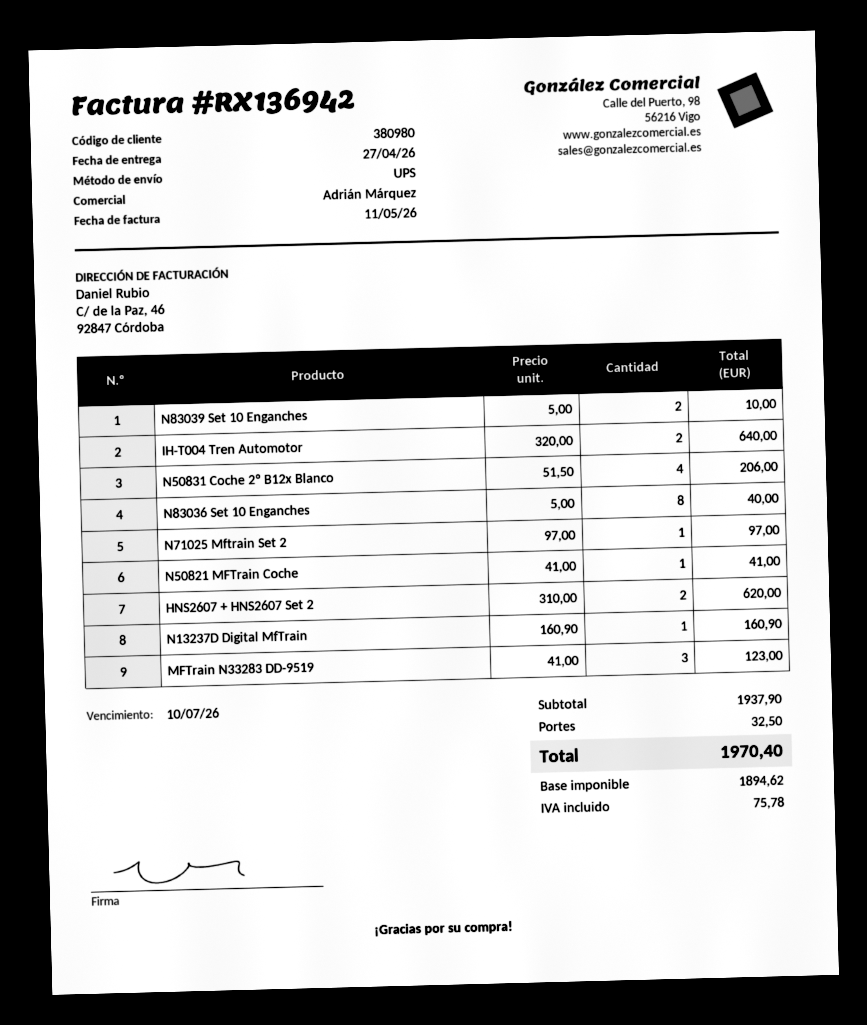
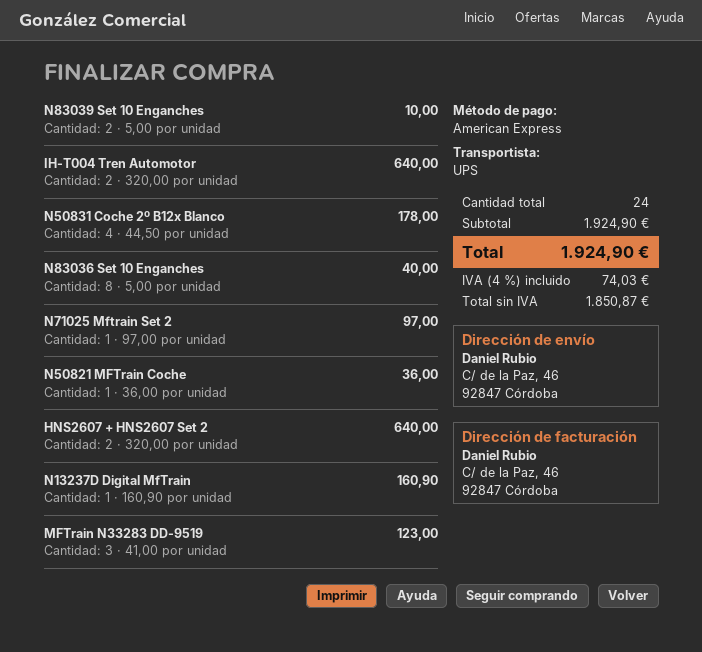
N50831 Coche 2º B12x Blanco: 4 x 51.50 = 206.00 -> 4 x 44.50 = 178.00
N50821 MFTrain Coche: 1 x 41.00 = 41.00 -> 1 x 36.00 = 36.00
HNS2607 + HNS2607 Set 2: 2 x 310.00 = 620.00 -> 2 x 320.00 = 640.00
subtotal: 1937.90 -> 1924.90
shipping: 32.50 -> none
net: 1894.62 -> 1850.87
tax: 75.78 -> 74.03
total: 1970.40 -> 1924.90

